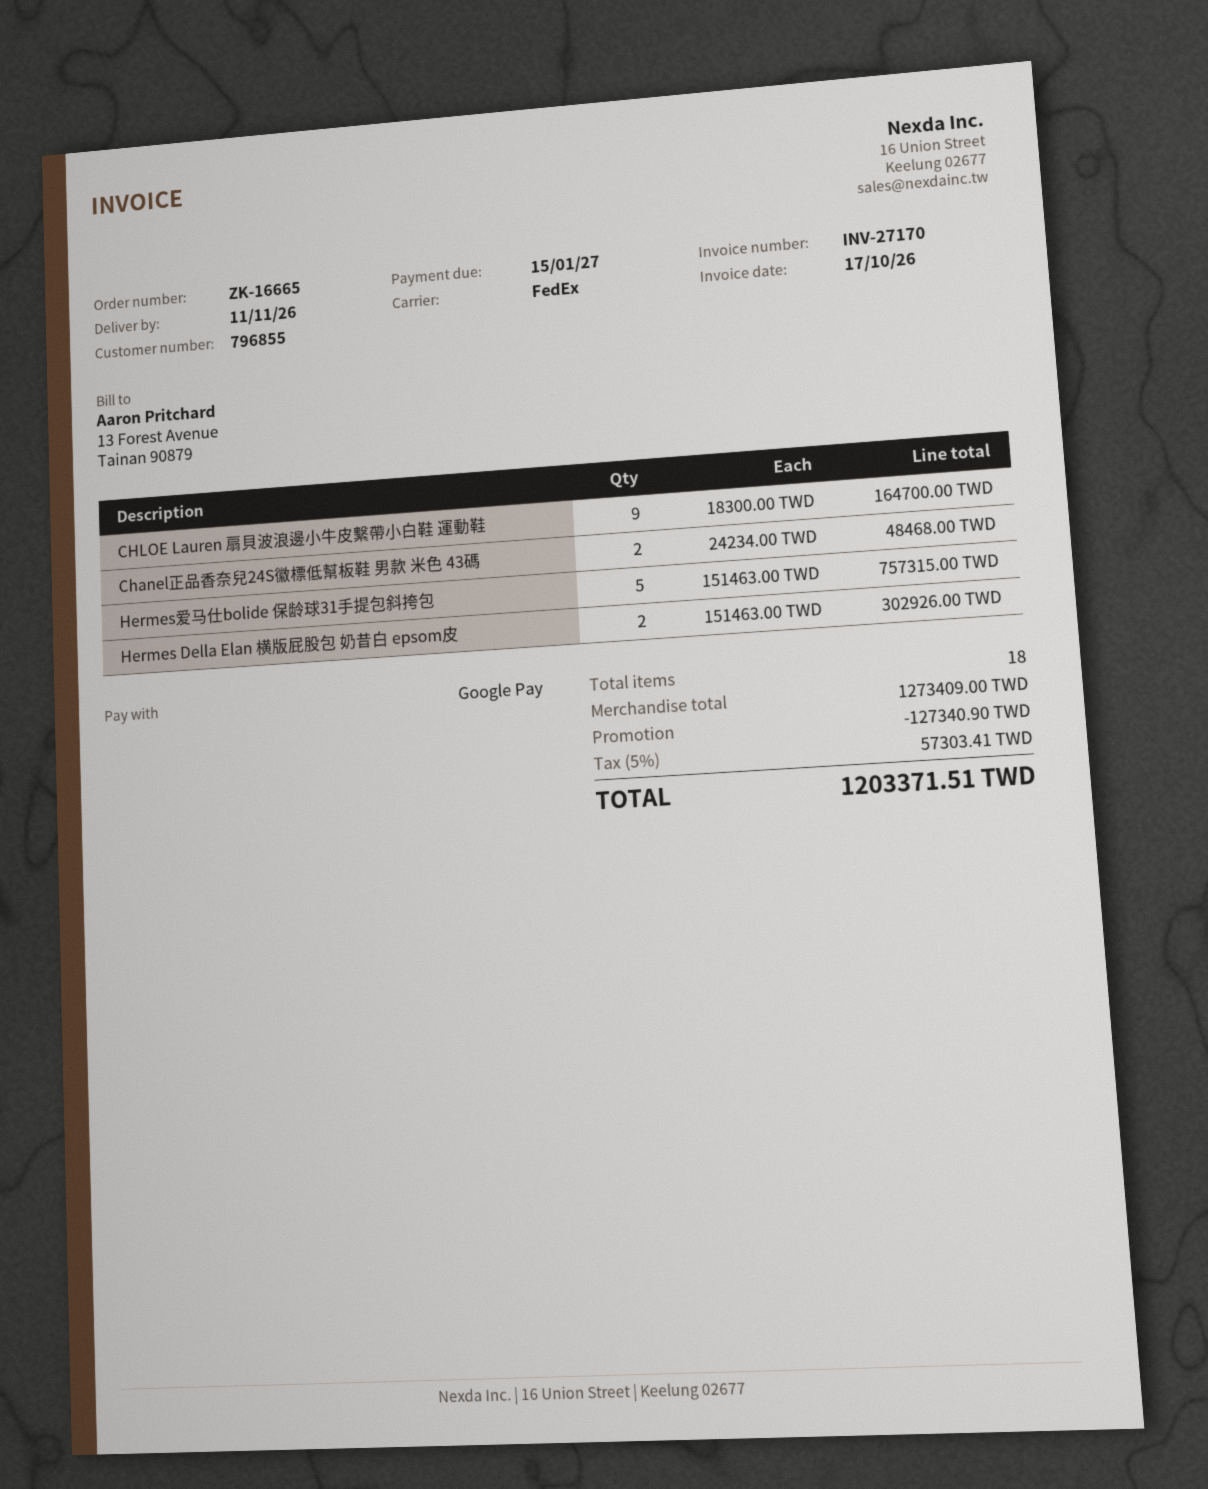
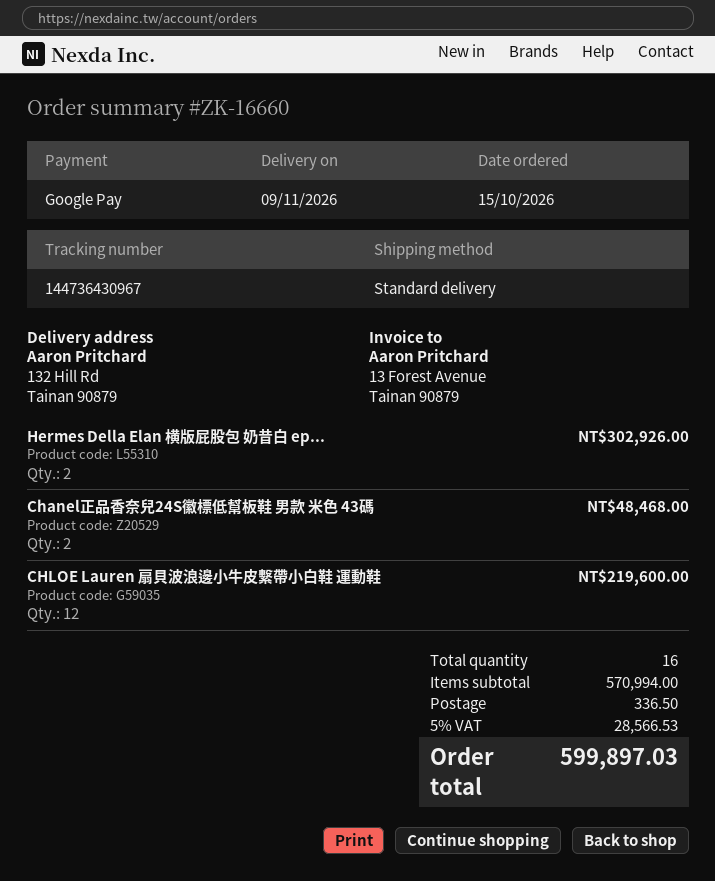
order number: ZK-16665 -> ZK-16660
delivery date: 2026-11-11 -> 2026-11-09
shipping method: FedEx -> standard
CHLOE Lauren 扇貝波浪邊小牛皮繫帶小白鞋 運動鞋: 9 for 164700.00 -> 12 for 219600.00
Hermes爱马仕bolide 保龄球31手提包斜挎包: 5 for 757315.00 -> none
total quantity: 18 -> 16
subtotal: 1273409.00 -> 570994.00
discount: 127340.90 -> none
shipping: none -> 336.50
tax: 5% = 57303.41 -> 5% = 28566.53
total: 1203371.51 -> 599897.03

